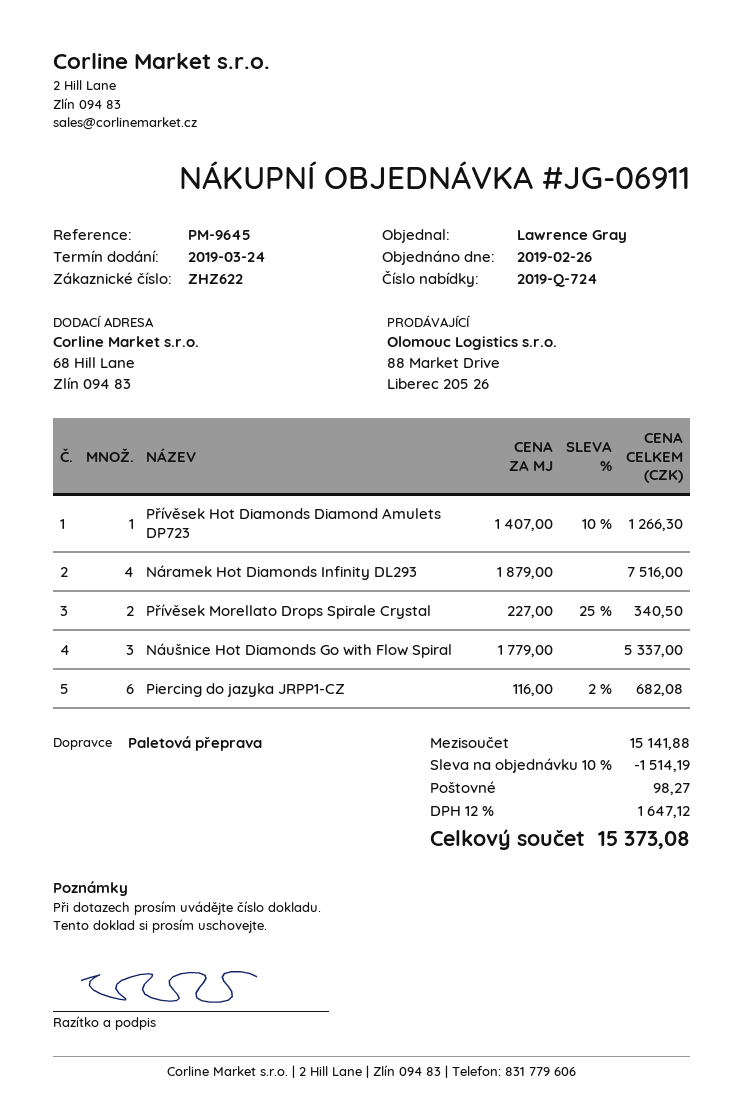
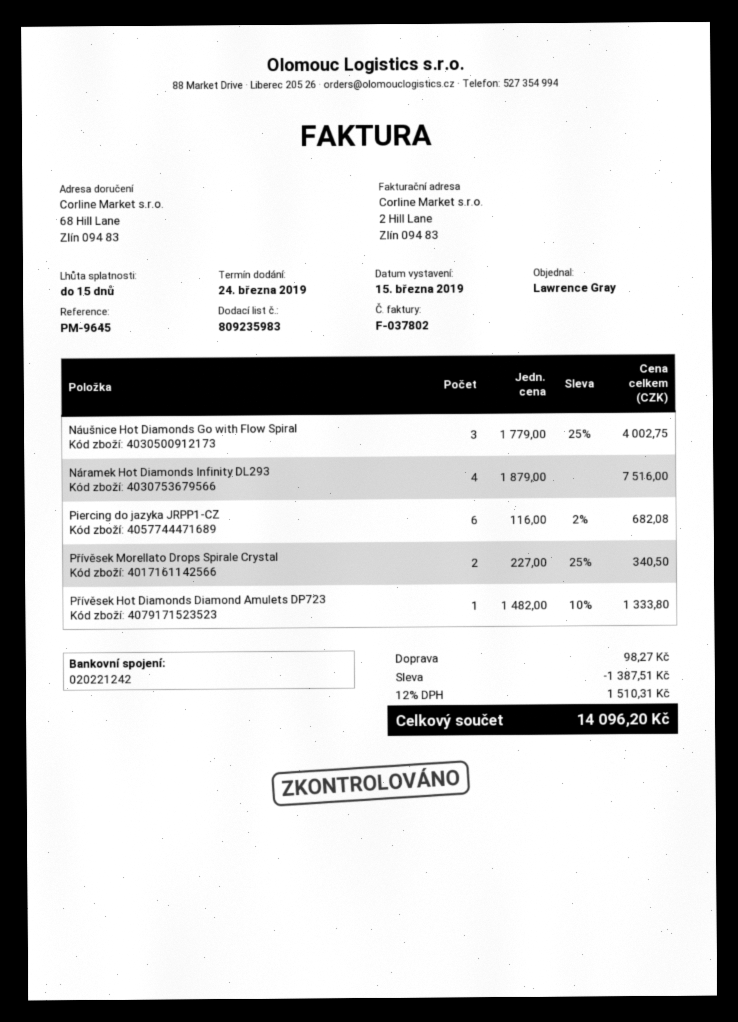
Přívěsek Hot Diamonds Diamond Amulets DP723: 1 x 1407.00 - 10% = 1266.30 -> 1 x 1482.00 - 10% = 1333.80
Náušnice Hot Diamonds Go with Flow Spiral: 3 x 1779.00 = 5337.00 -> 3 x 1779.00 - 25% = 4002.75
discount: 1514.19 -> 1387.51
tax: 12% = 1647.12 -> 12% = 1510.31
total: 15373.08 -> 14096.20

